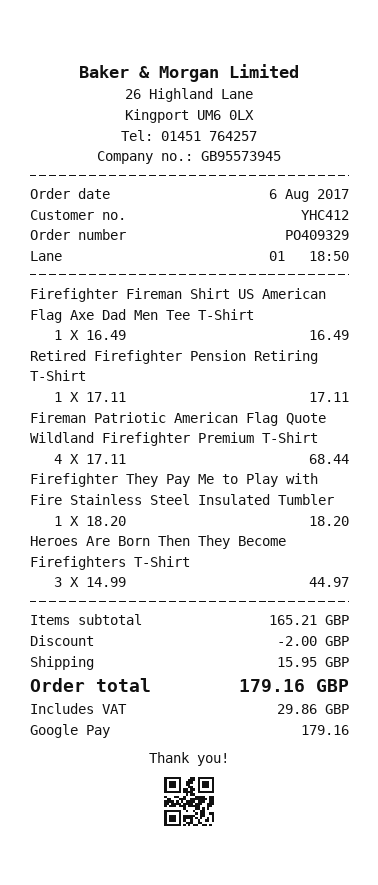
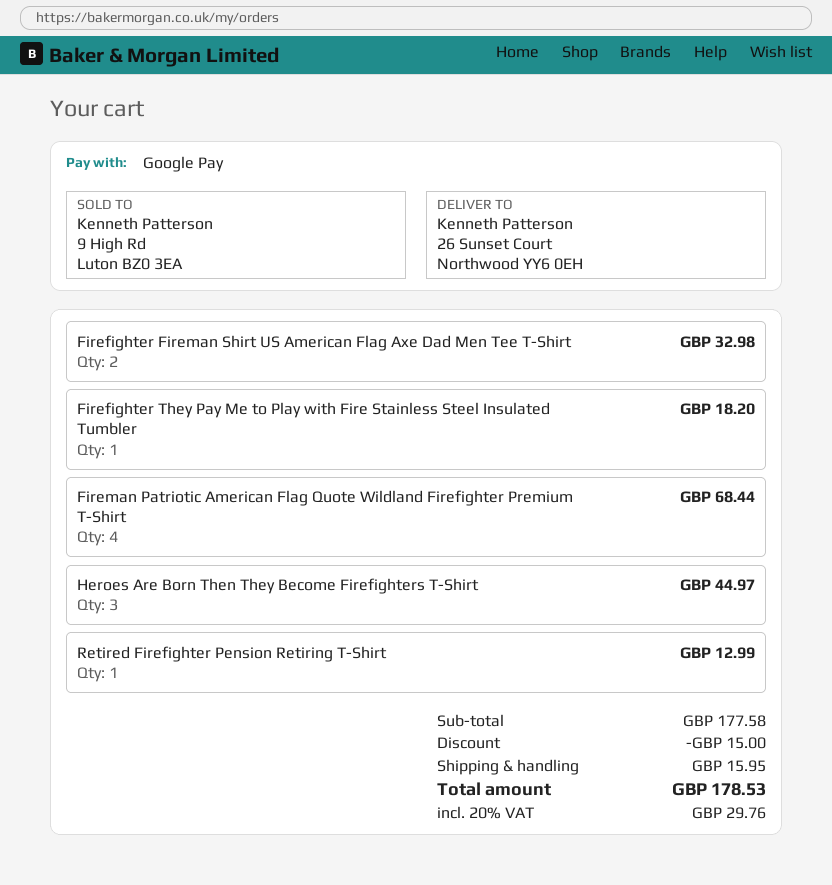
Firefighter Fireman Shirt US American Flag Axe Dad Men Tee T-Shirt: 1 for 16.49 -> 2 for 32.98
Retired Firefighter Pension Retiring T-Shirt: 1 for 17.11 -> 1 for 12.99
subtotal: 165.21 -> 177.58
discount: 2.00 -> 15.00
tax: 29.86 -> 29.76
total: 179.16 -> 178.53

